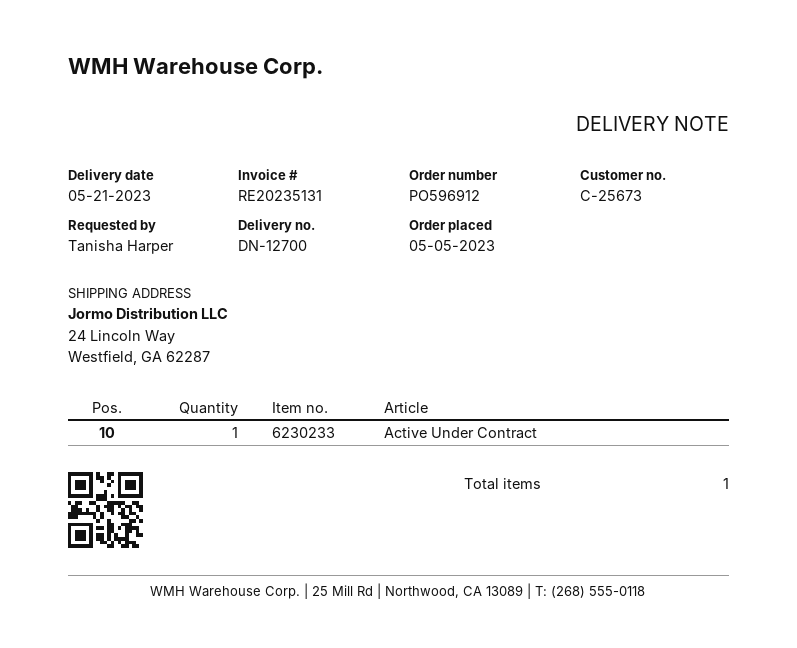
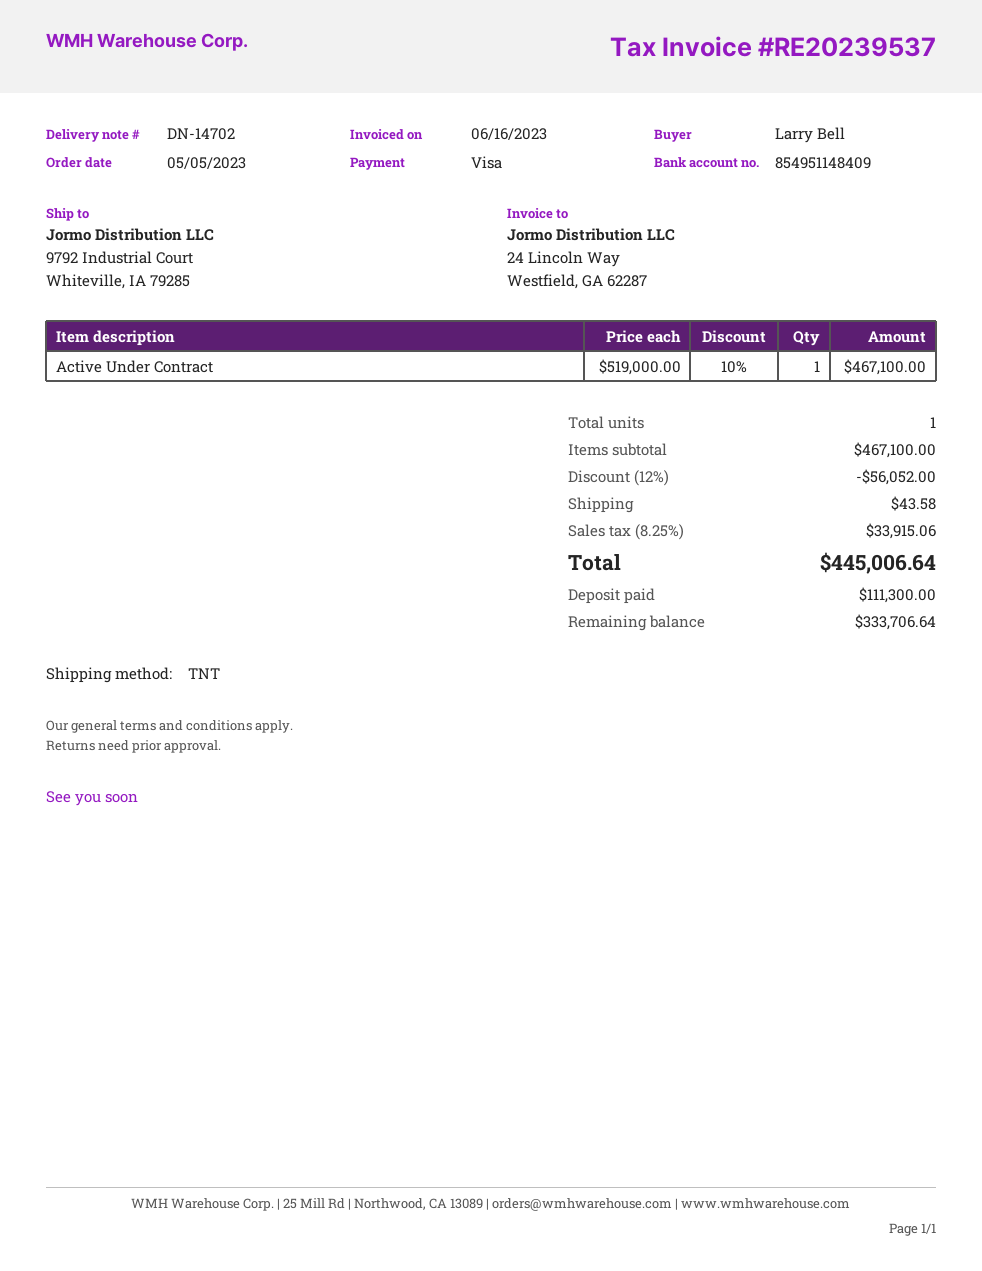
delivery note number: DN-12700 -> DN-14702
invoice number: RE20235131 -> RE20239537
ordered by: Tanisha Harper -> Larry Bell
ship to: 24 Lincoln Way, Westfield, GA 62287 -> 9792 Industrial Court, Whiteville, IA 79285

